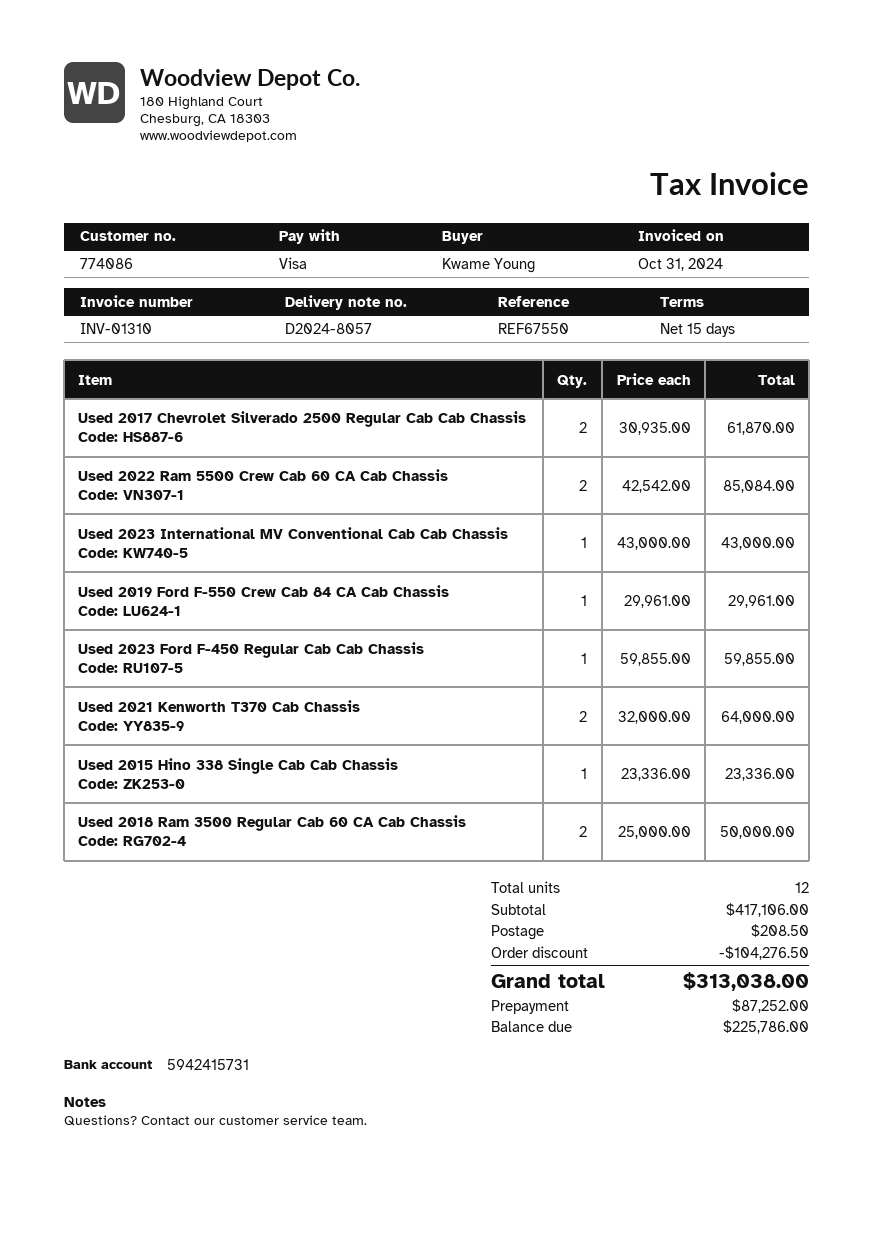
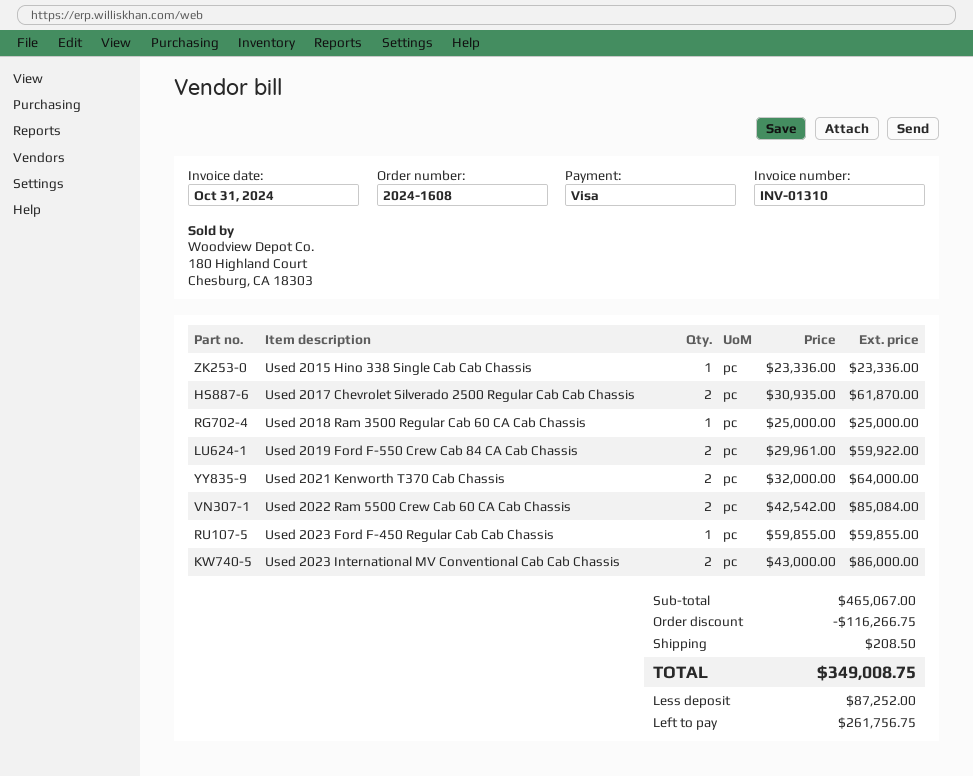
Used 2023 International MV Conventional Cab Cab Chassis: 1 x 43000.00 = 43000.00 -> 2 x 43000.00 = 86000.00
Used 2019 Ford F-550 Crew Cab 84 CA Cab Chassis: 1 x 29961.00 = 29961.00 -> 2 x 29961.00 = 59922.00
Used 2018 Ram 3500 Regular Cab 60 CA Cab Chassis: 2 x 25000.00 = 50000.00 -> 1 x 25000.00 = 25000.00
subtotal: 417106.00 -> 465067.00
discount: 104276.50 -> 116266.75
total: 313038.00 -> 349008.75
balance: 225786.00 -> 261756.75

